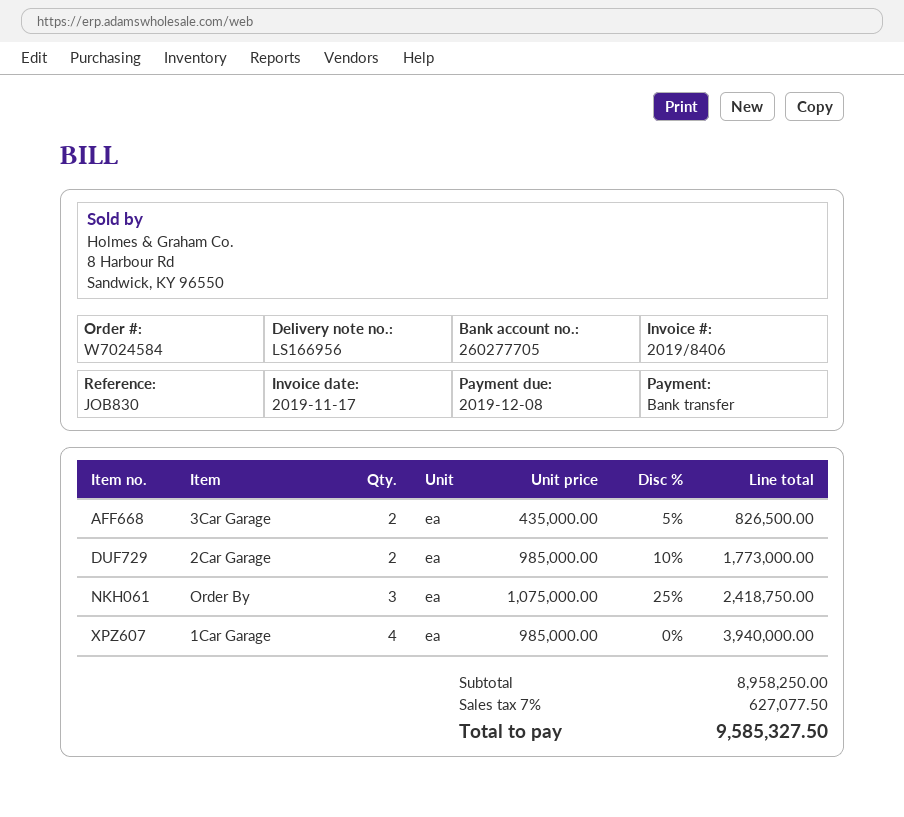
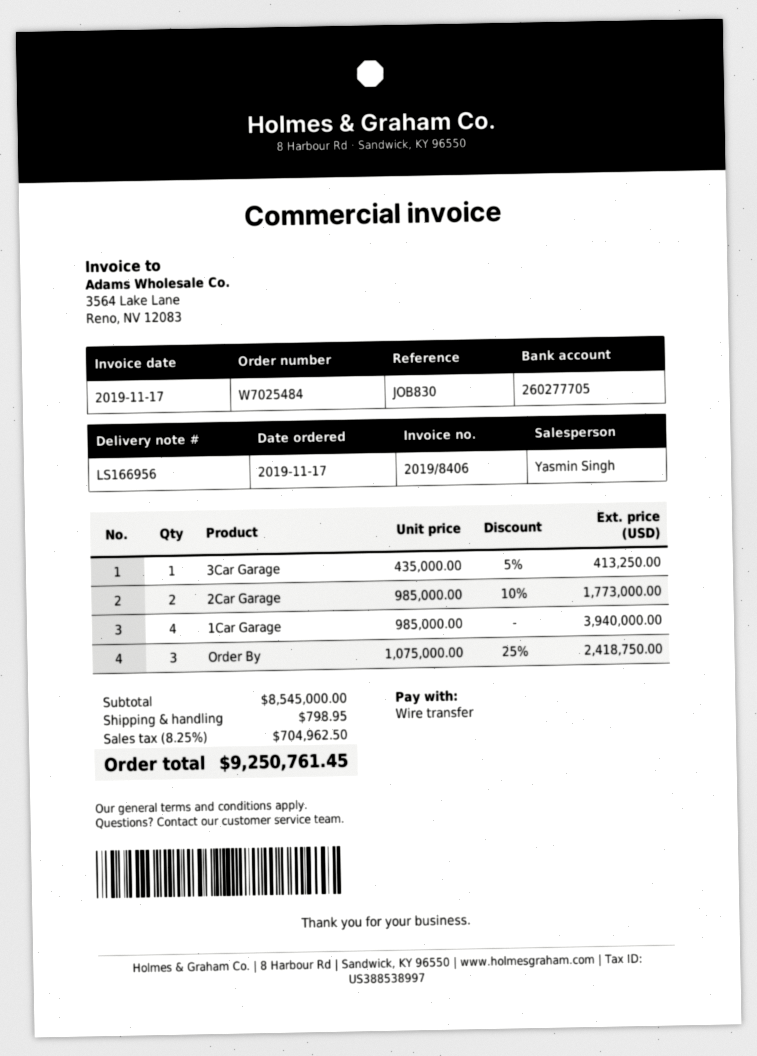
order number: W7024584 -> W7025484
3Car Garage: 2 x 435000.00 - 5% = 826500.00 -> 1 x 435000.00 - 5% = 413250.00
subtotal: 8958250.00 -> 8545000.00
shipping: none -> 798.95
tax: 7% = 627077.50 -> 8.25% = 704962.50
total: 9585327.50 -> 9250761.45

